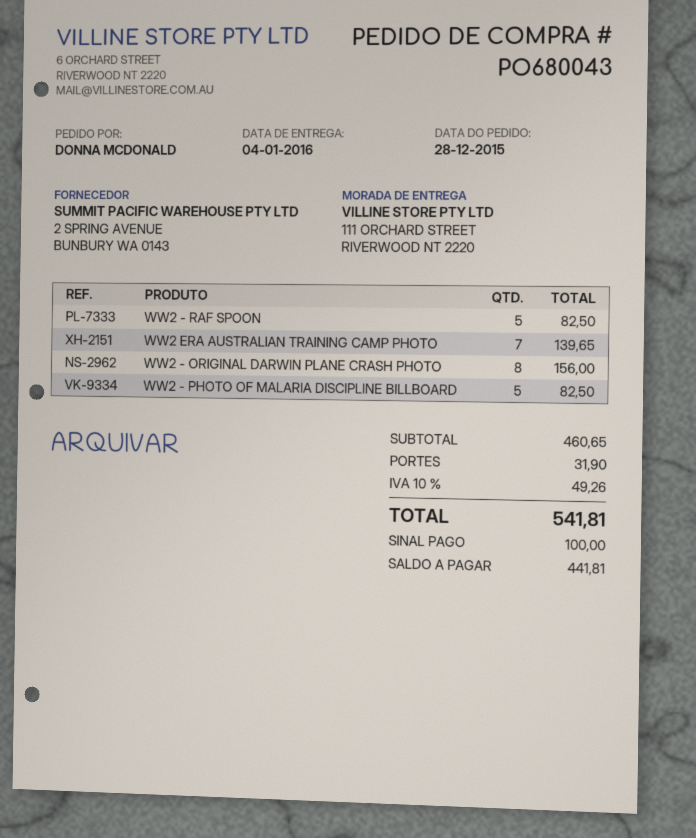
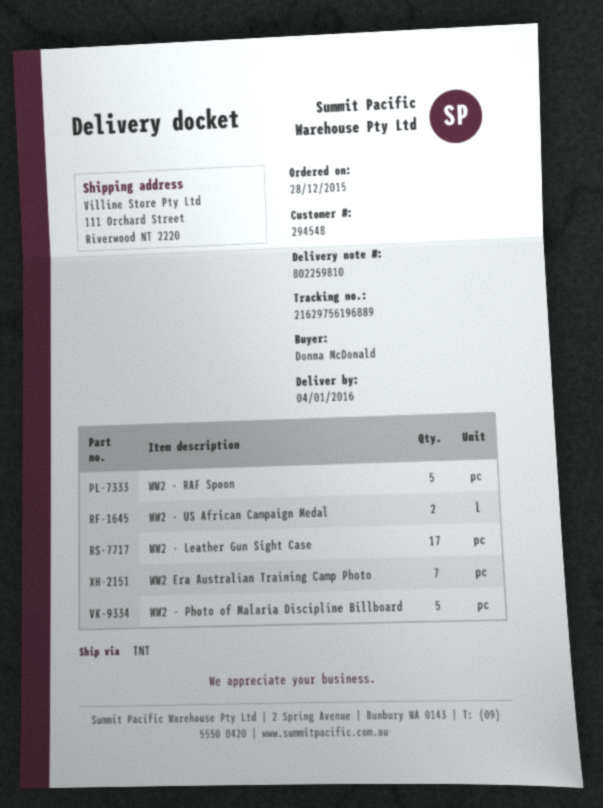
WW2 - ORIGINAL DARWIN PLANE CRASH PHOTO: 8 -> none
WW2 - US African Campaign Medal: none -> 2
WW2 - Leather Gun Sight Case: none -> 17

